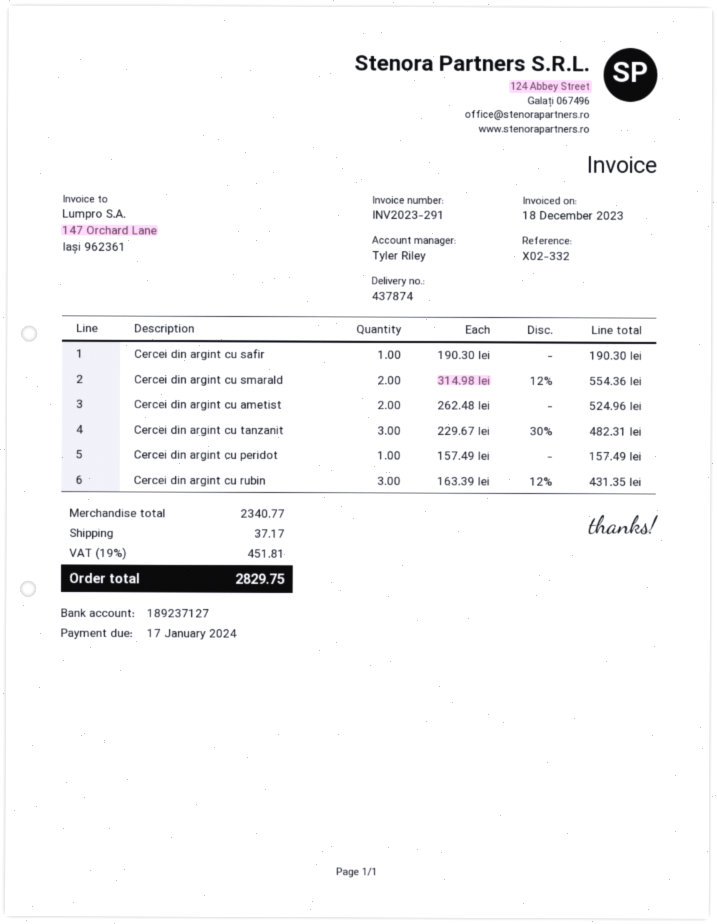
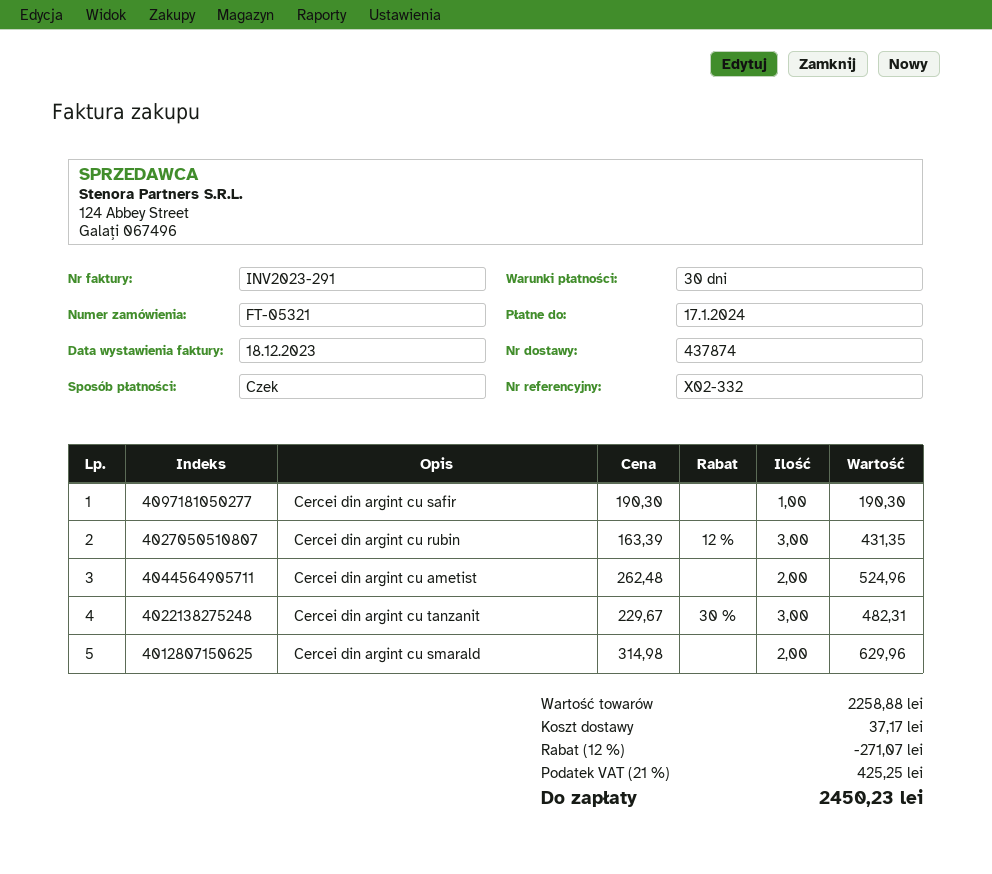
Cercei din argint cu smarald: 2 x 314.98 - 12% = 554.36 -> 2 x 314.98 = 629.96
Cercei din argint cu peridot: 1 x 157.49 = 157.49 -> none
subtotal: 2340.77 -> 2258.88
discount: none -> 12% = 271.07
tax: 19% = 451.81 -> 21% = 425.25
total: 2829.75 -> 2450.23

